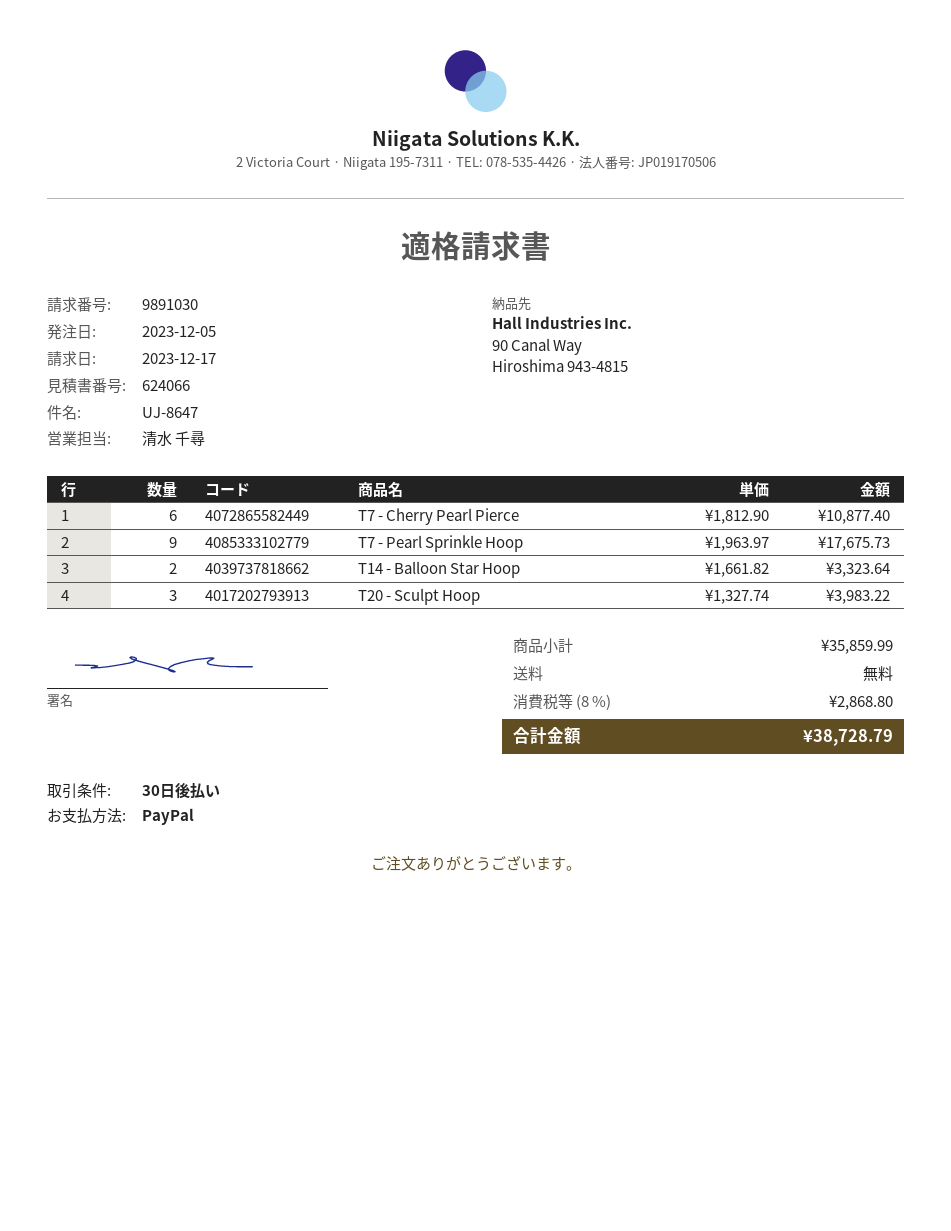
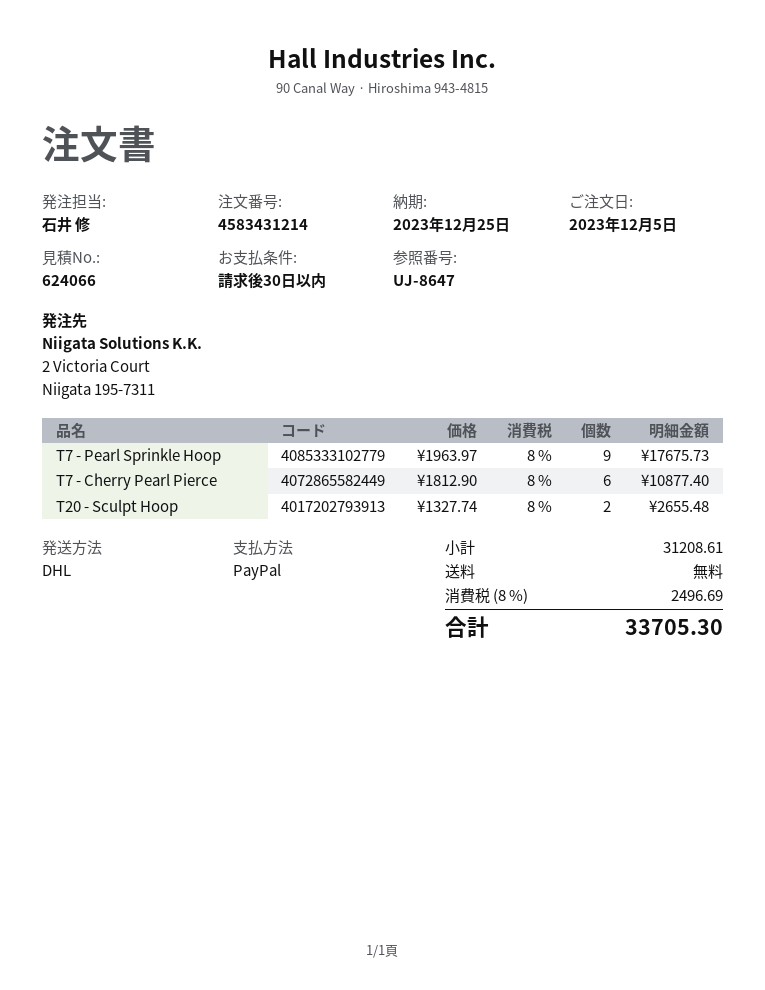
T14 - Balloon Star Hoop: 2 x 1661.82 = 3323.64 -> none
T20 - Sculpt Hoop: 3 x 1327.74 = 3983.22 -> 2 x 1327.74 = 2655.48
subtotal: 35859.99 -> 31208.61
tax: 8% = 2868.80 -> 8% = 2496.69
total: 38728.79 -> 33705.30

